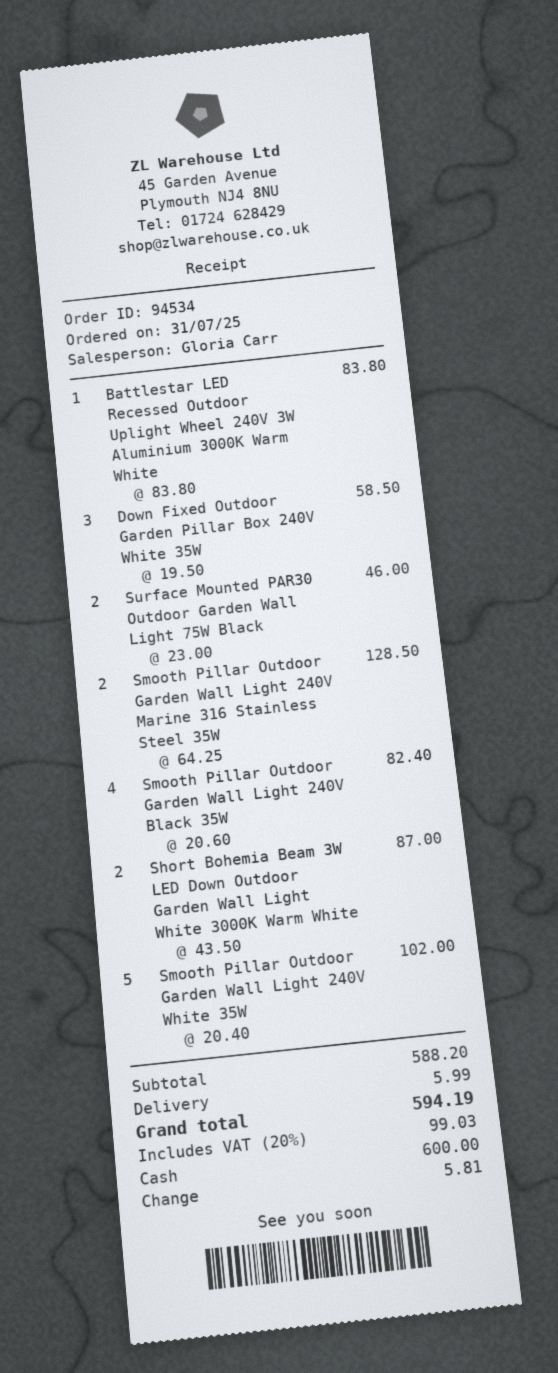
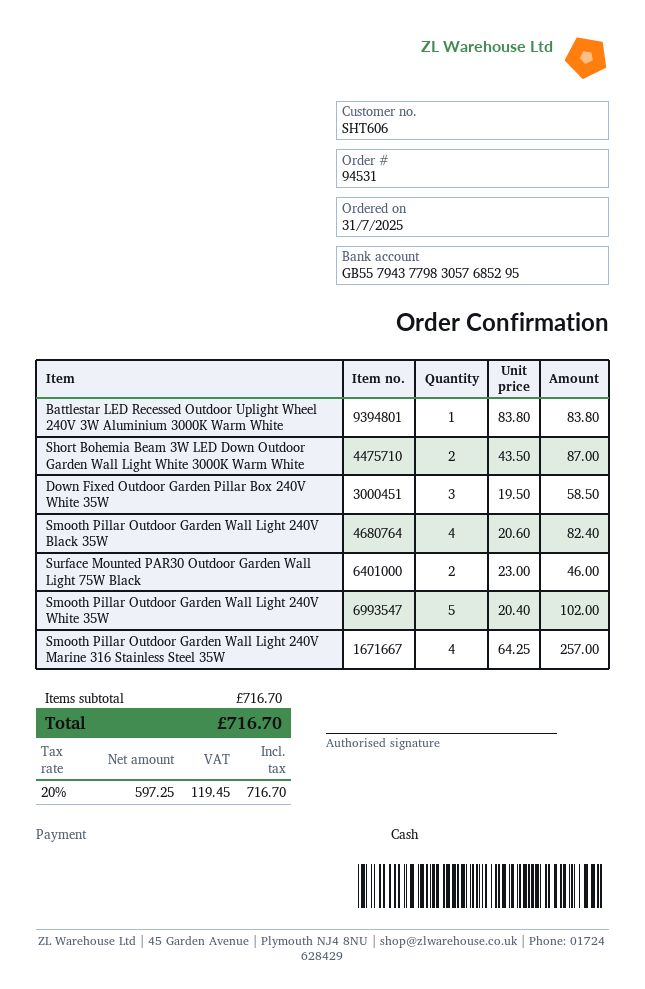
order number: 94534 -> 94531
Smooth Pillar Outdoor Garden Wall Light 240V Marine 316 Stainless Steel 35W: 2 x 64.25 = 128.50 -> 4 x 64.25 = 257.00
subtotal: 588.20 -> 716.70
shipping: 5.99 -> none
tax: 20% = 99.03 -> 20% = 119.45
total: 594.19 -> 716.70

